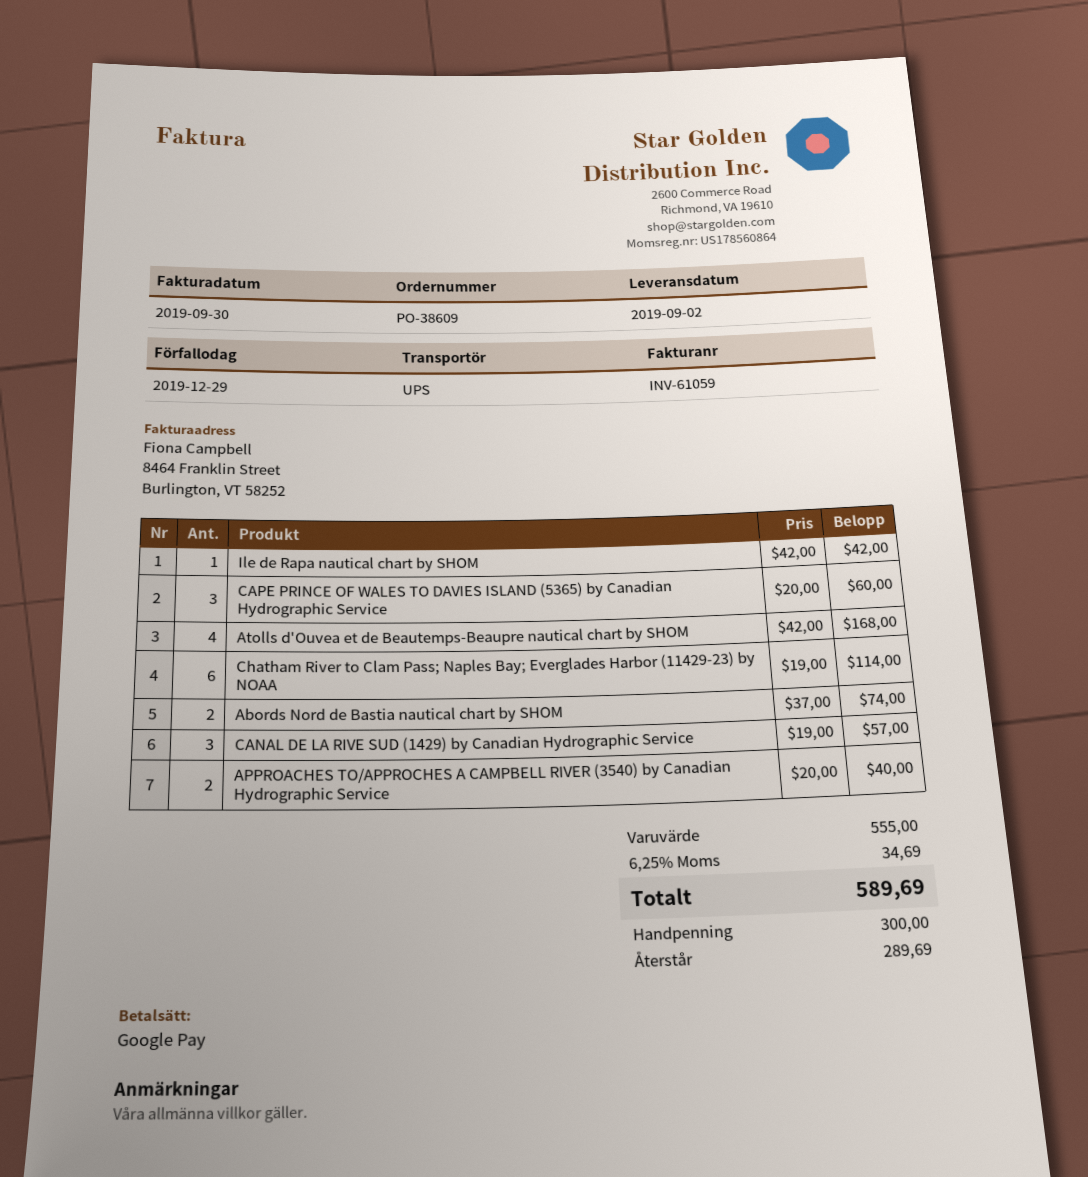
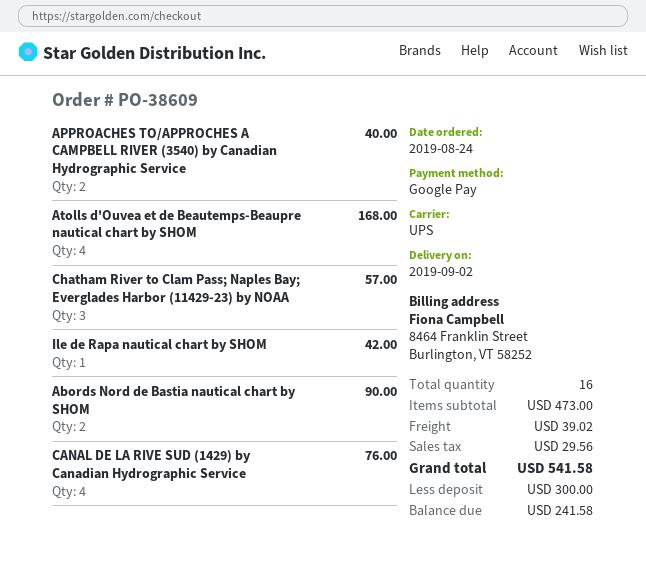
CAPE PRINCE OF WALES TO DAVIES ISLAND (5365) by Canadian Hydrographic Service: 3 for 60.00 -> none
Chatham River to Clam Pass; Naples Bay; Everglades Harbor (11429-23) by NOAA: 6 for 114.00 -> 3 for 57.00
Abords Nord de Bastia nautical chart by SHOM: 2 for 74.00 -> 2 for 90.00
CANAL DE LA RIVE SUD (1429) by Canadian Hydrographic Service: 3 for 57.00 -> 4 for 76.00
subtotal: 555.00 -> 473.00
shipping: none -> 39.02
tax: 34.69 -> 29.56
total: 589.69 -> 541.58
balance: 289.69 -> 241.58

